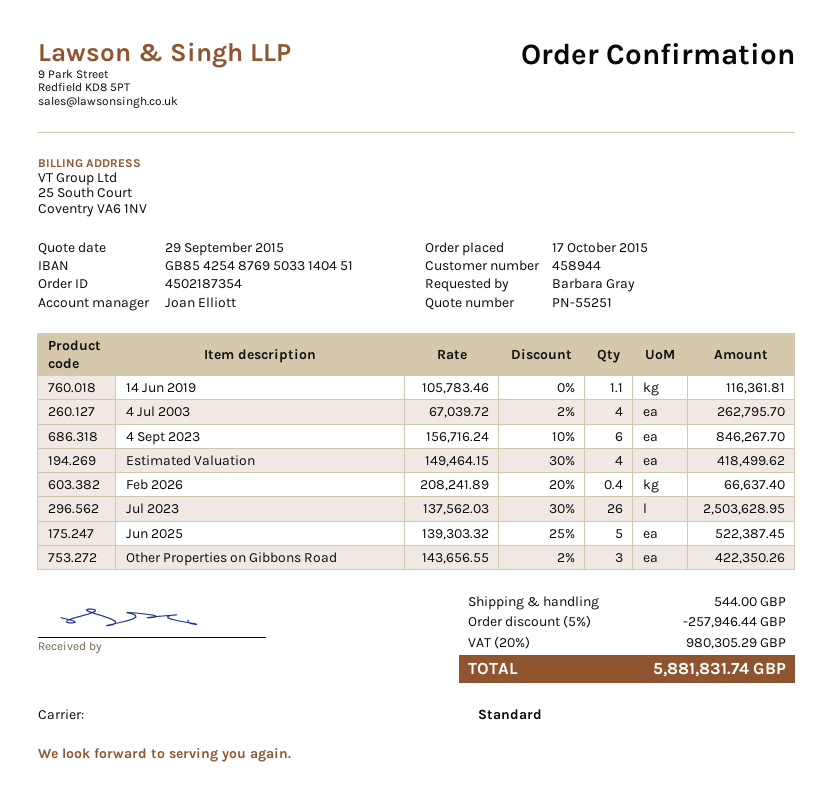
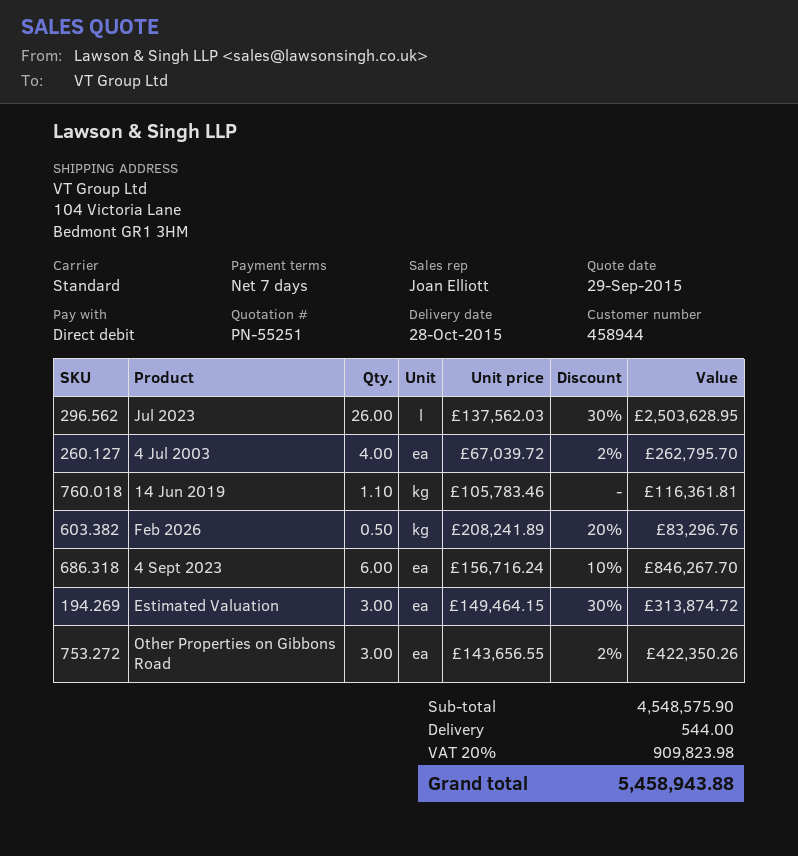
Estimated Valuation: 4 x 149464.15 - 30% = 418499.62 -> 3 x 149464.15 - 30% = 313874.72
Feb 2026: 0.4 x 208241.89 - 20% = 66637.40 -> 0.5 x 208241.89 - 20% = 83296.76
Jun 2025: 5 x 139303.32 - 25% = 522387.45 -> none
discount: 5% = 257946.44 -> none
tax: 20% = 980305.29 -> 20% = 909823.98
total: 5881831.74 -> 5458943.88

